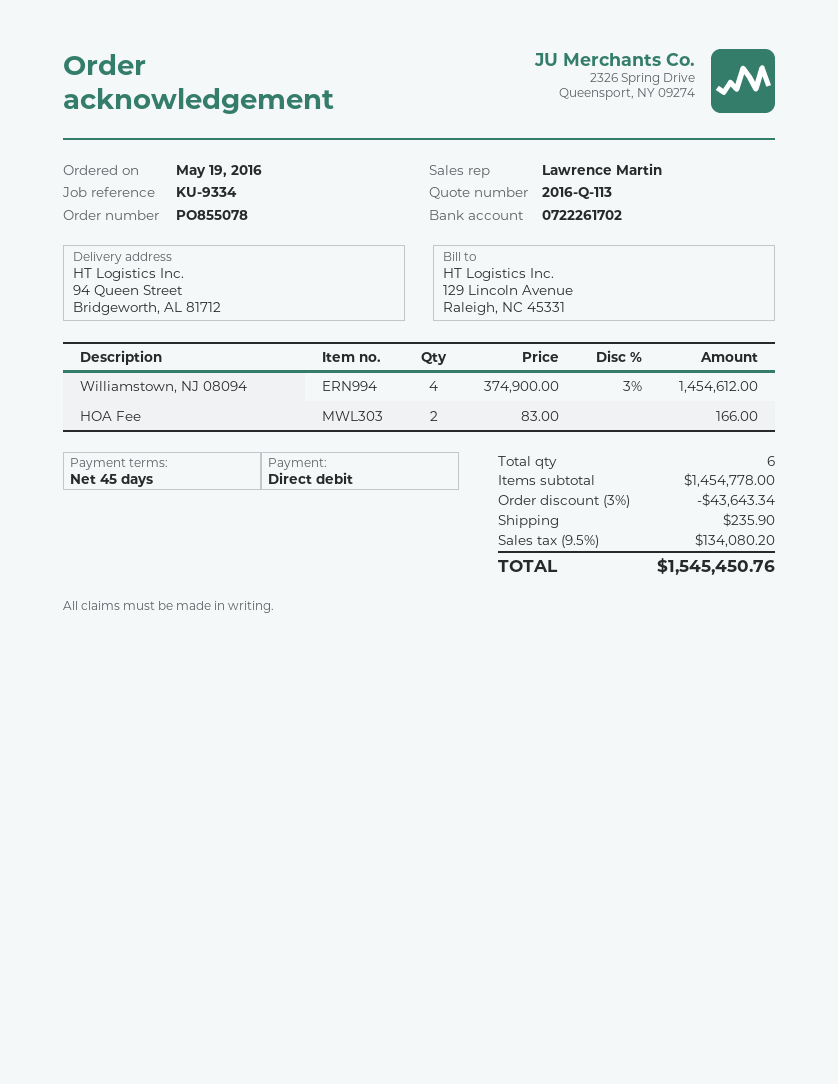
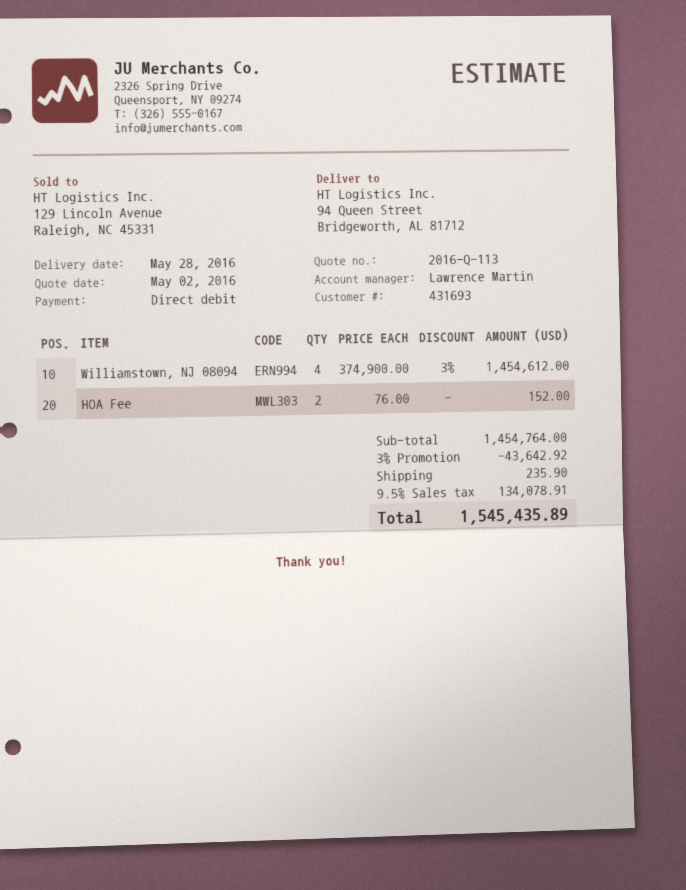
HOA Fee: 2 x 83.00 = 166.00 -> 2 x 76.00 = 152.00
subtotal: 1454778.00 -> 1454764.00
discount: 3% = 43643.34 -> 3% = 43642.92
tax: 9.5% = 134080.20 -> 9.5% = 134078.91
total: 1545450.76 -> 1545435.89

